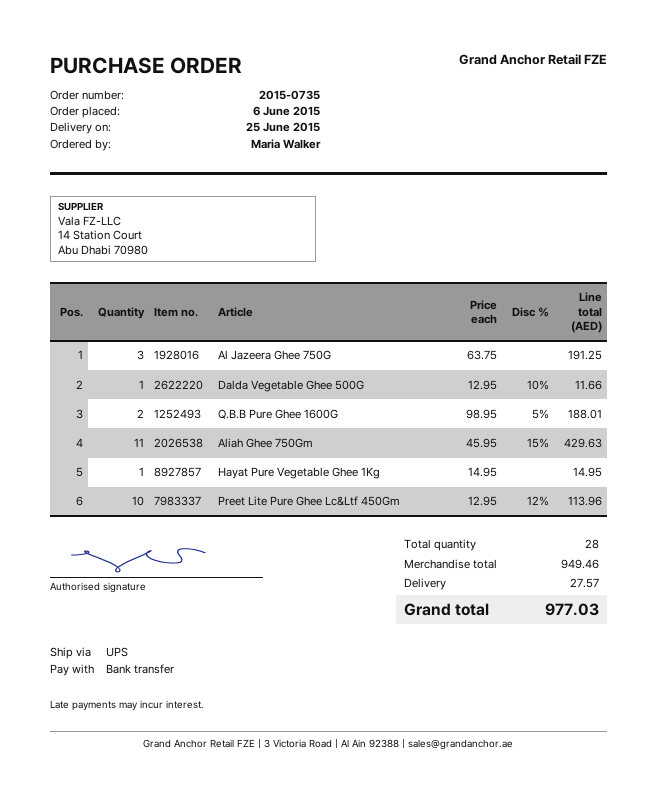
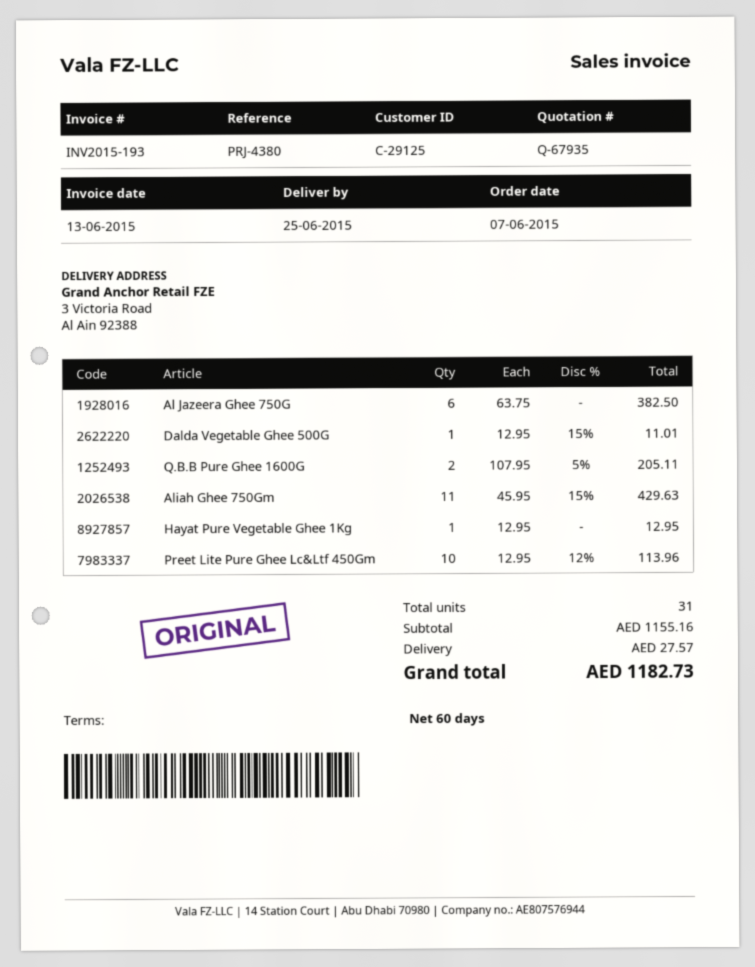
order date: 2015-06-06 -> 2015-06-07
Al Jazeera Ghee 750G: 3 x 63.75 = 191.25 -> 6 x 63.75 = 382.50
Dalda Vegetable Ghee 500G: 1 x 12.95 - 10% = 11.66 -> 1 x 12.95 - 15% = 11.01
Q.B.B Pure Ghee 1600G: 2 x 98.95 - 5% = 188.01 -> 2 x 107.95 - 5% = 205.11
Hayat Pure Vegetable Ghee 1Kg: 1 x 14.95 = 14.95 -> 1 x 12.95 = 12.95
total quantity: 28 -> 31
subtotal: 949.46 -> 1155.16
total: 977.03 -> 1182.73

